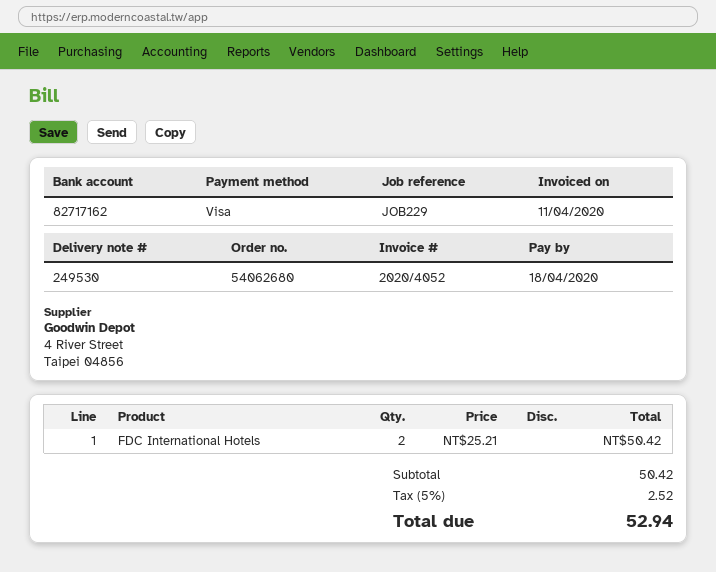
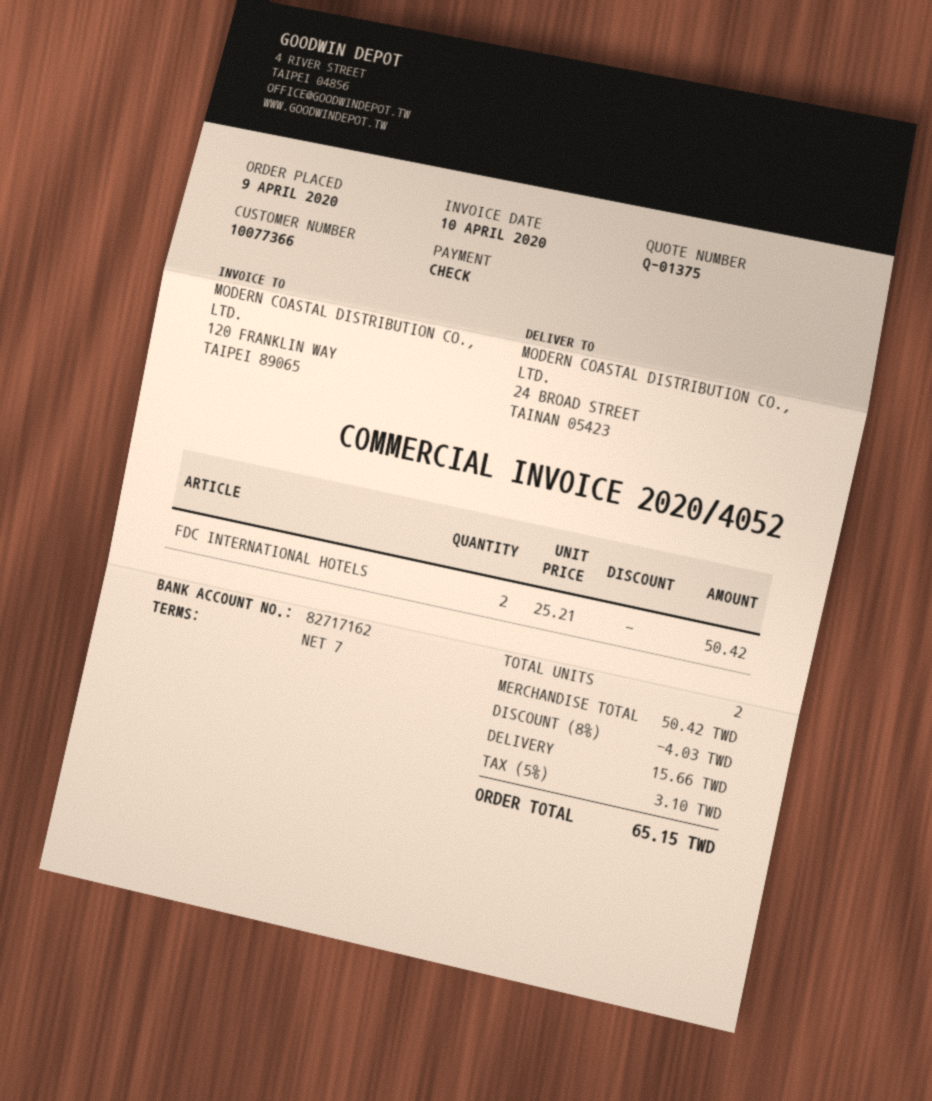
invoice date: 2020-04-11 -> 2020-04-10
payment method: Visa -> cheque
discount: none -> 8% = 4.03
shipping: none -> 15.66
tax: 5% = 2.52 -> 5% = 3.10
total: 52.94 -> 65.15

